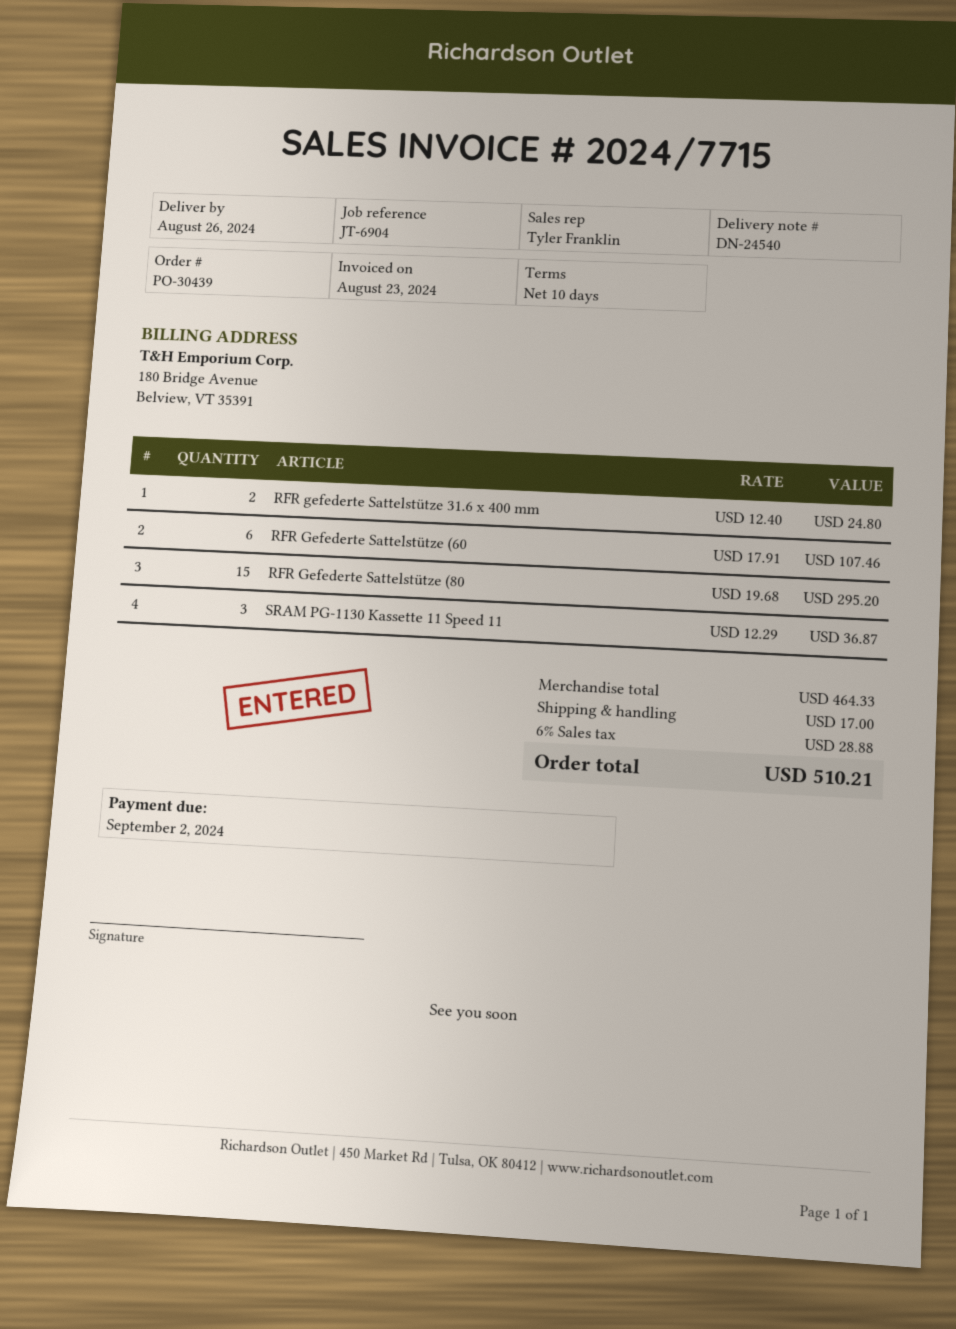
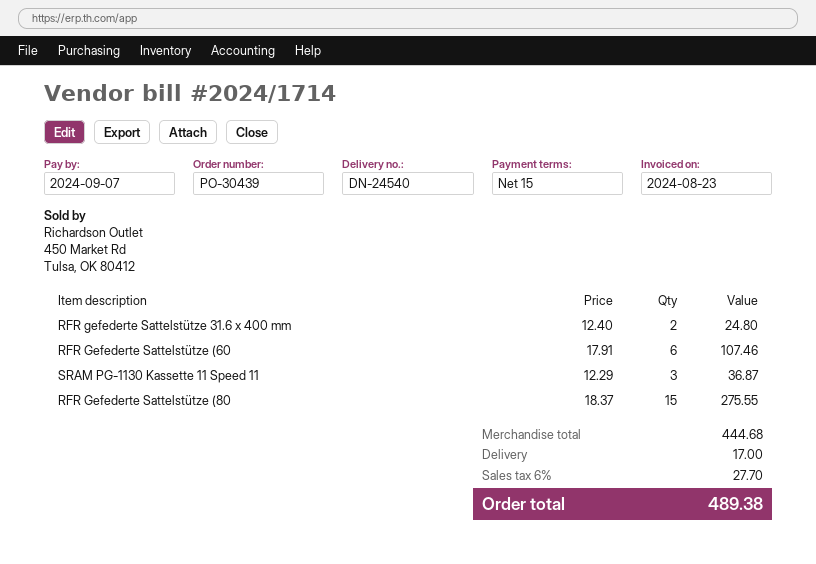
invoice number: 2024/7715 -> 2024/1714
payment terms: 10 days -> 15 days
due date: 2024-09-02 -> 2024-09-07
RFR Gefederte Sattelstütze (80: 15 x 19.68 = 295.20 -> 15 x 18.37 = 275.55
subtotal: 464.33 -> 444.68
tax: 6% = 28.88 -> 6% = 27.70
total: 510.21 -> 489.38

